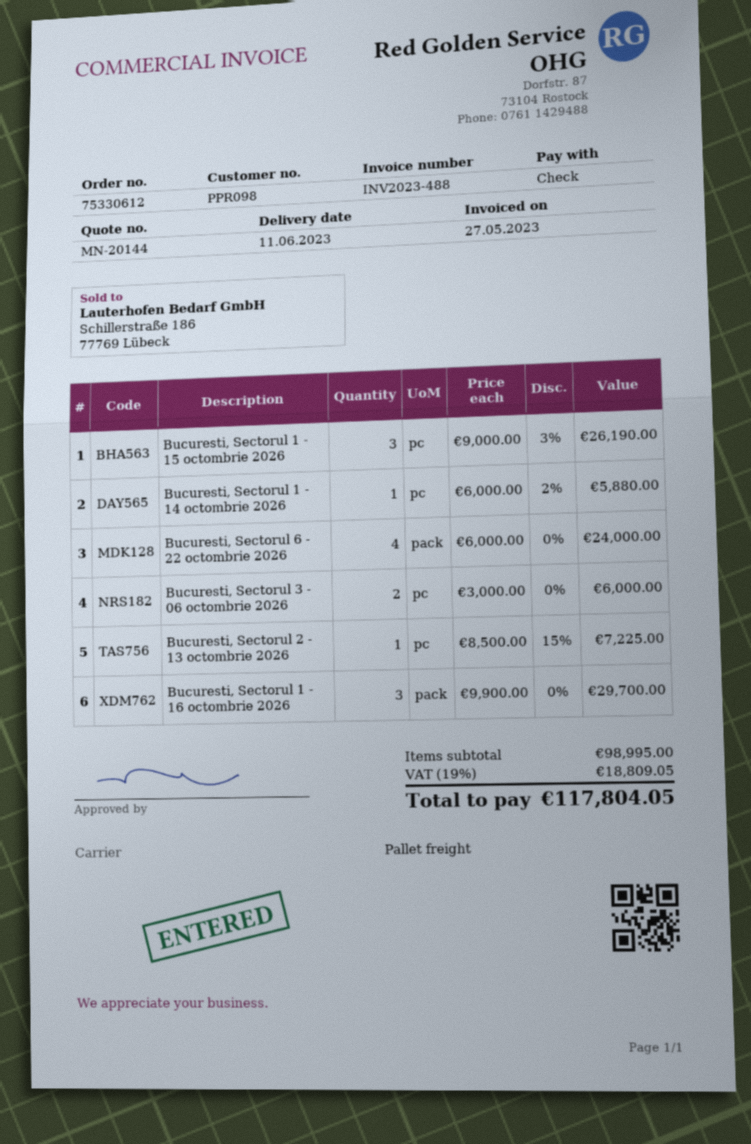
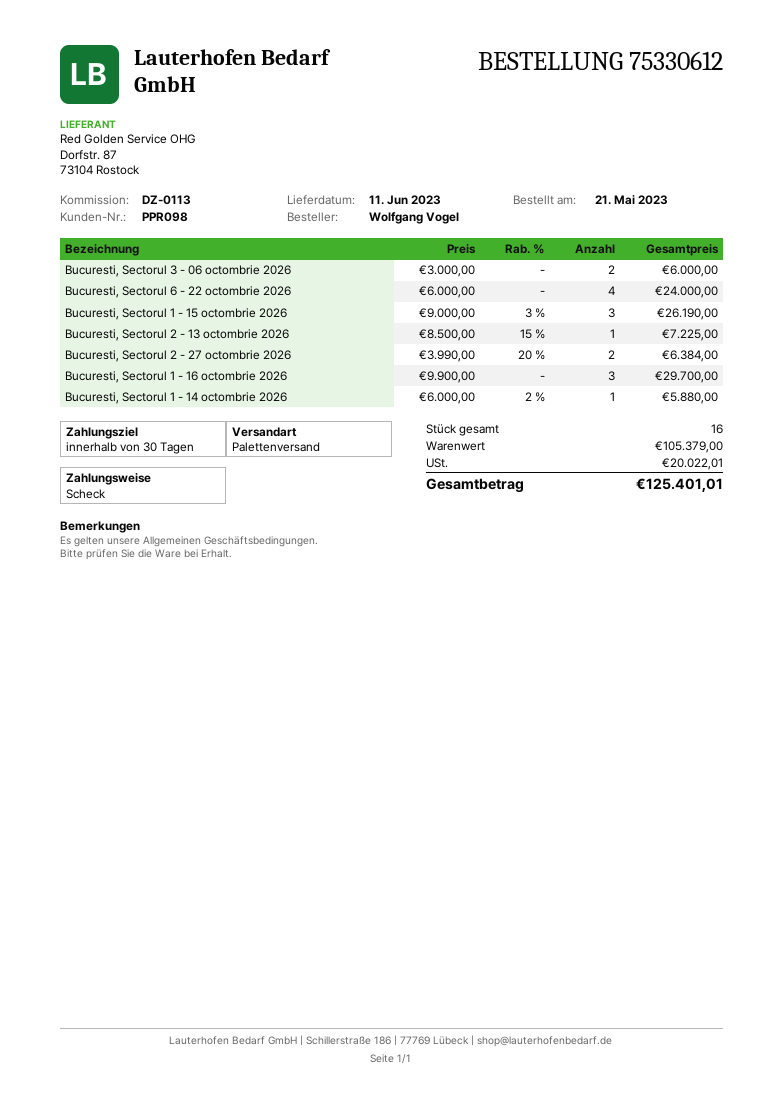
Bucuresti, Sectorul 2 - 27 octombrie 2026: none -> 2 x 3990.00 - 20% = 6384.00
subtotal: 98995.00 -> 105379.00
tax: 18809.05 -> 20022.01
total: 117804.05 -> 125401.01

